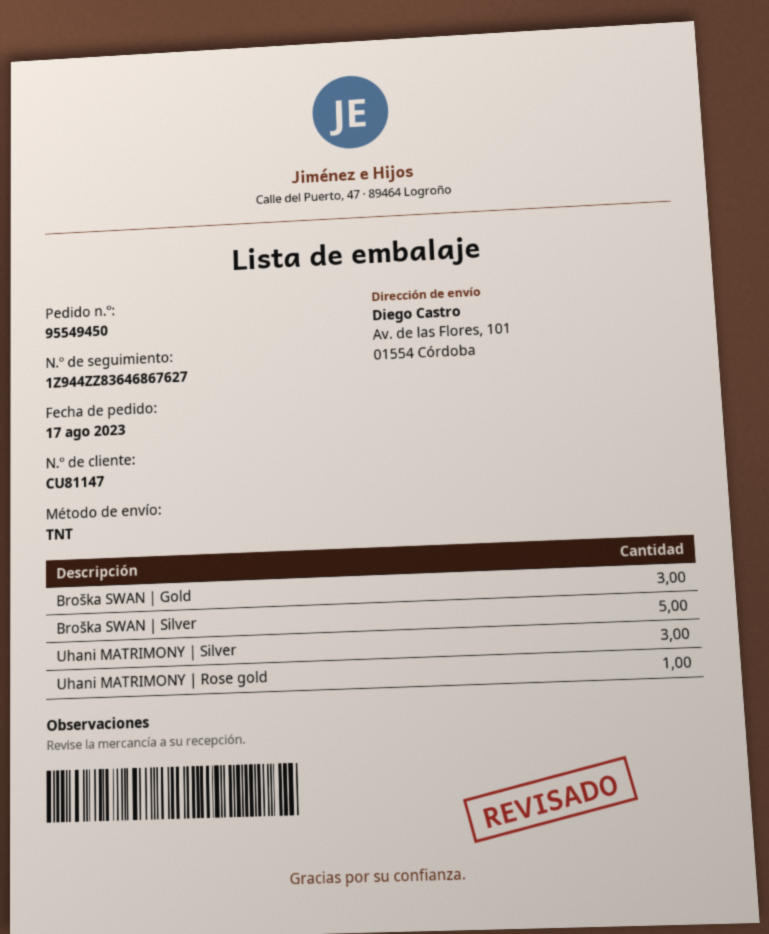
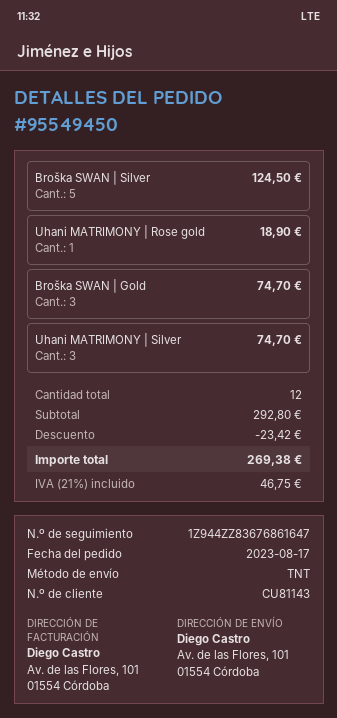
customer number: CU81147 -> CU81143
tracking number: 1Z944ZZ83646867627 -> 1Z944ZZ83676861647

